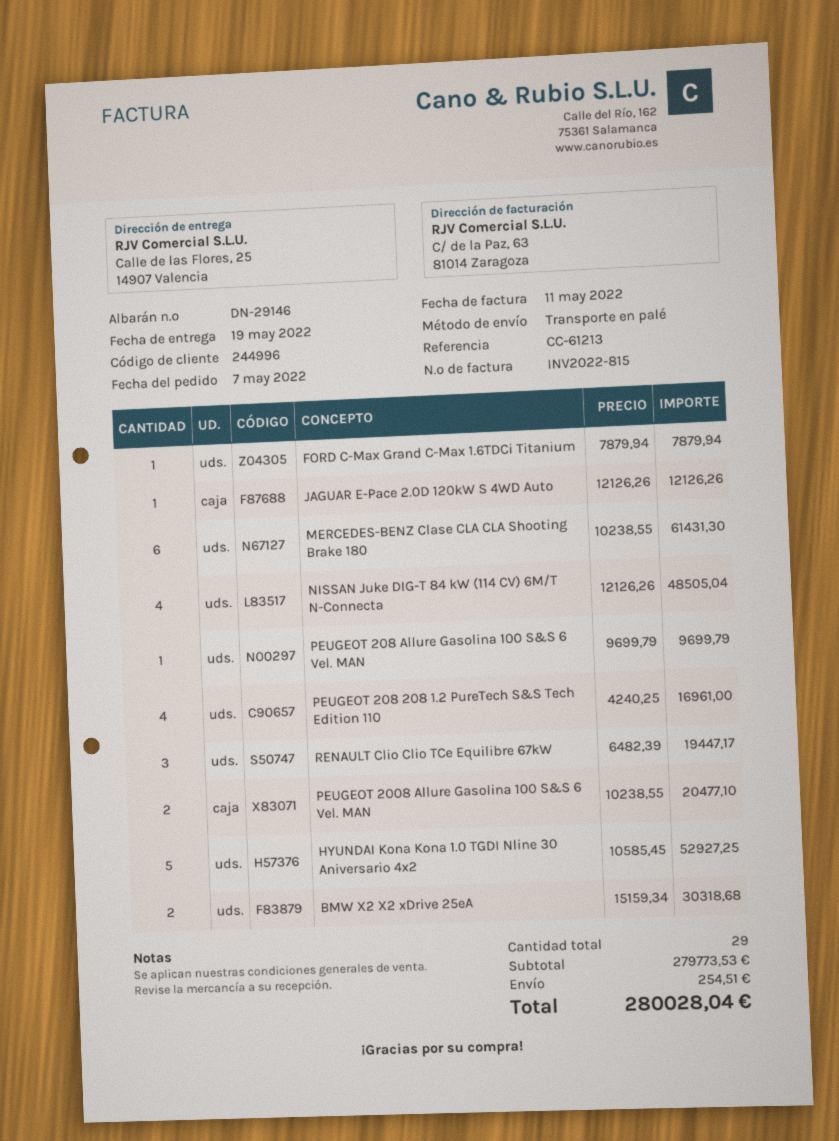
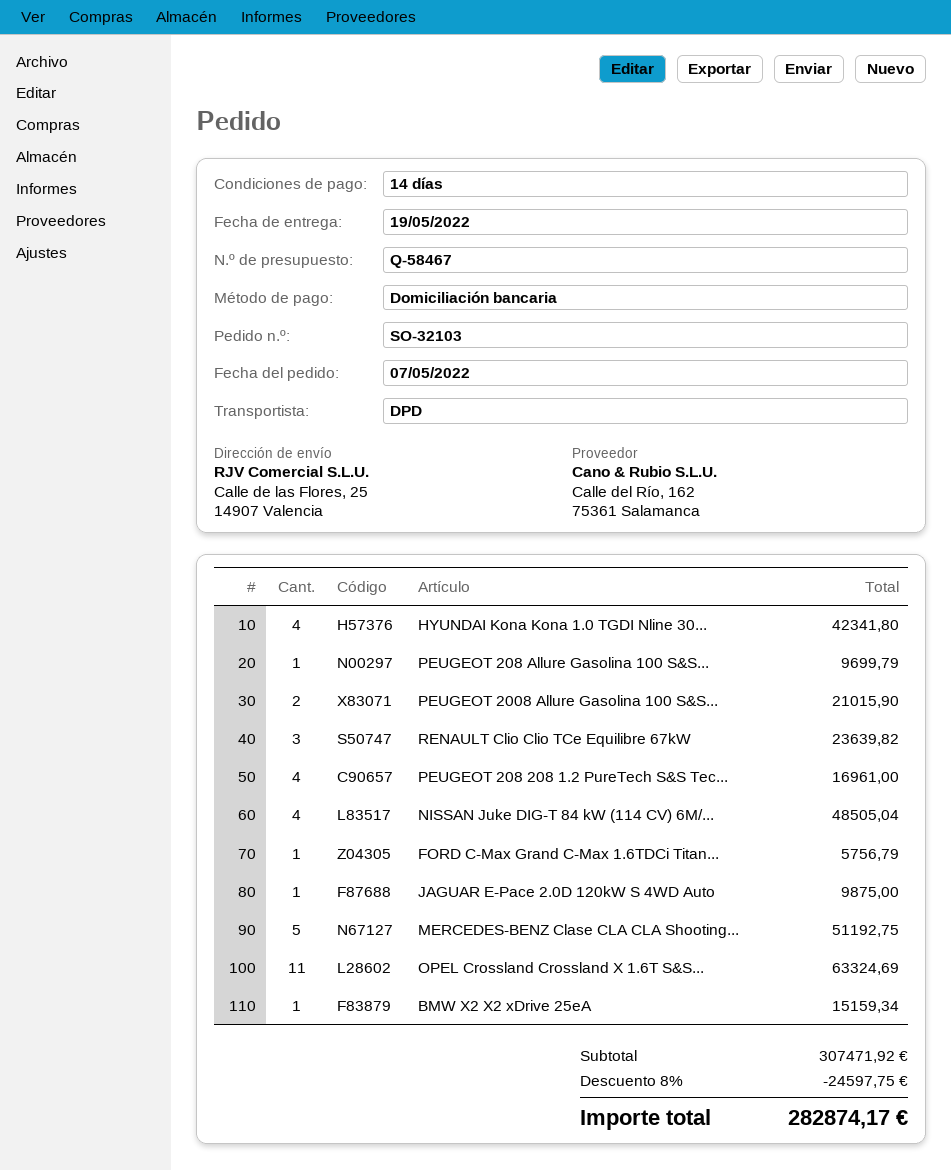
shipping method: pallet freight -> DPD
FORD C-Max Grand C-Max 1.6TDCi Titanium: 1 for 7879.94 -> 1 for 5756.79
JAGUAR E-Pace 2.0D 120kW S 4WD Auto: 1 for 12126.26 -> 1 for 9875.00
MERCEDES-BENZ Clase CLA CLA Shooting Brake 180: 6 for 61431.30 -> 5 for 51192.75
RENAULT Clio Clio TCe Equilibre 67kW: 3 for 19447.17 -> 3 for 23639.82
PEUGEOT 2008 Allure Gasolina 100 S&S 6 Vel. MAN: 2 for 20477.10 -> 2 for 21015.90
HYUNDAI Kona Kona 1.0 TGDI Nline 30 Aniversario 4x2: 5 for 52927.25 -> 4 for 42341.80
BMW X2 X2 xDrive 25eA: 2 for 30318.68 -> 1 for 15159.34
OPEL Crossland Crossland X 1.6T S&S...: none -> 11 for 63324.69
subtotal: 279773.53 -> 307471.92
discount: none -> 8% = 24597.75
shipping: 254.51 -> none
total: 280028.04 -> 282874.17

